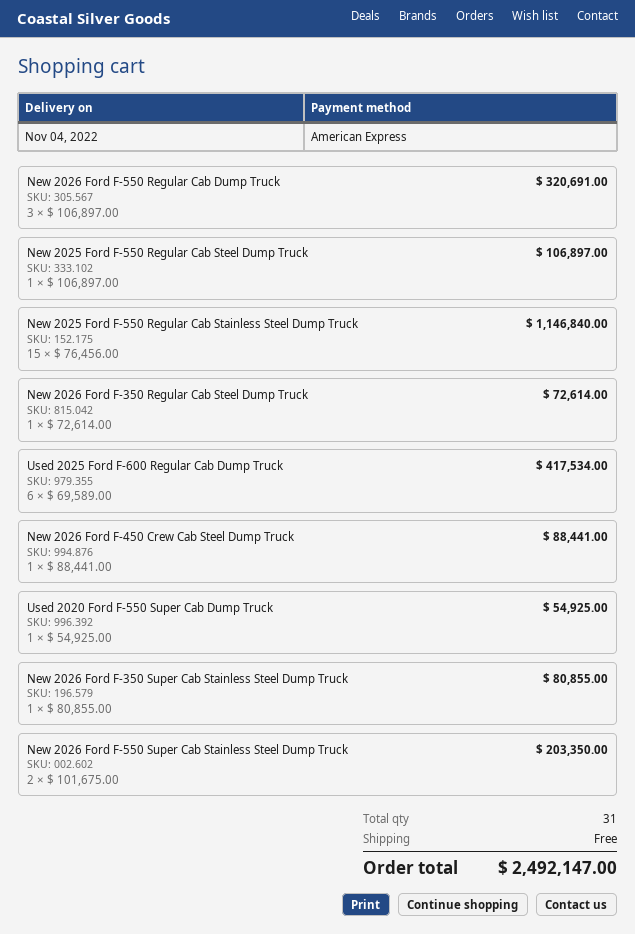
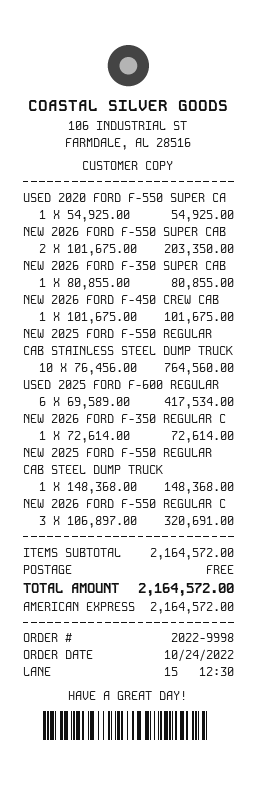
New 2025 Ford F-550 Regular Cab Steel Dump Truck: 1 x 106897.00 = 106897.00 -> 1 x 148368.00 = 148368.00
New 2025 Ford F-550 Regular Cab Stainless Steel Dump Truck: 15 x 76456.00 = 1146840.00 -> 10 x 76456.00 = 764560.00
New 2026 Ford F-450 Crew Cab Steel Dump Truck: 1 x 88441.00 = 88441.00 -> 1 x 101675.00 = 101675.00
total: 2492147.00 -> 2164572.00

